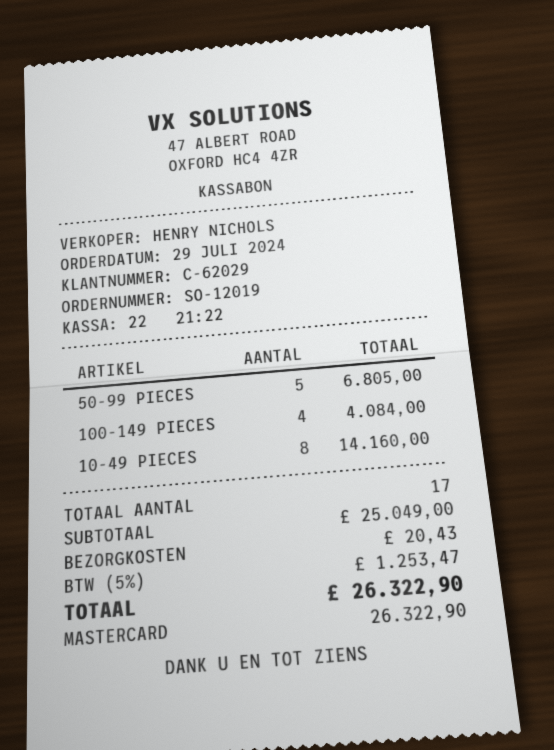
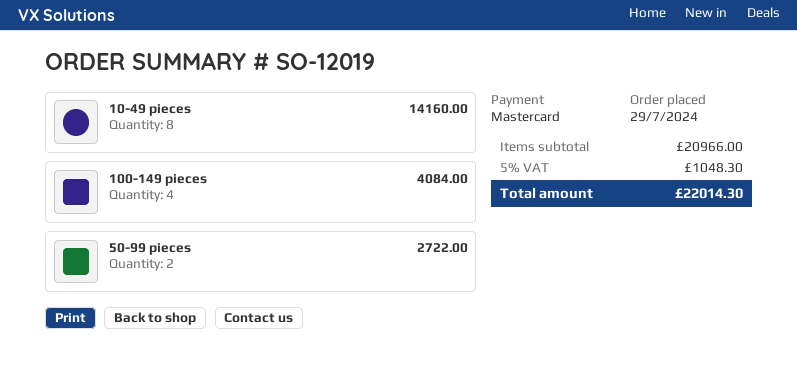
50-99 PIECES: 5 for 6805.00 -> 2 for 2722.00
subtotal: 25049.00 -> 20966.00
shipping: 20.43 -> none
tax: 5% = 1253.47 -> 5% = 1048.30
total: 26322.90 -> 22014.30

